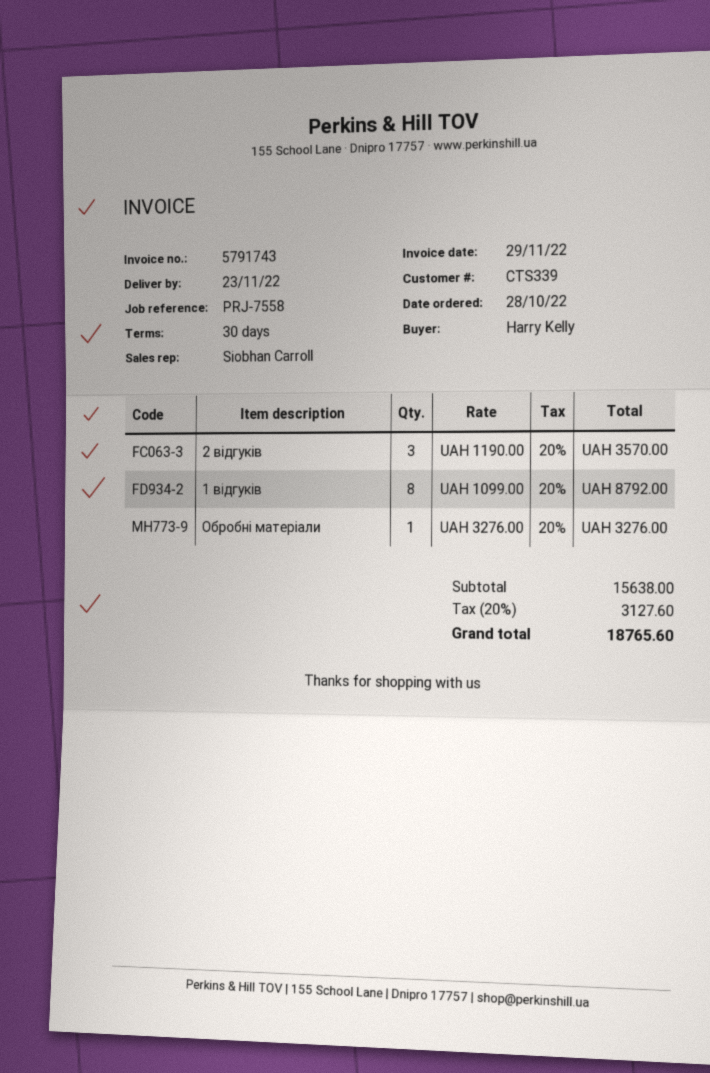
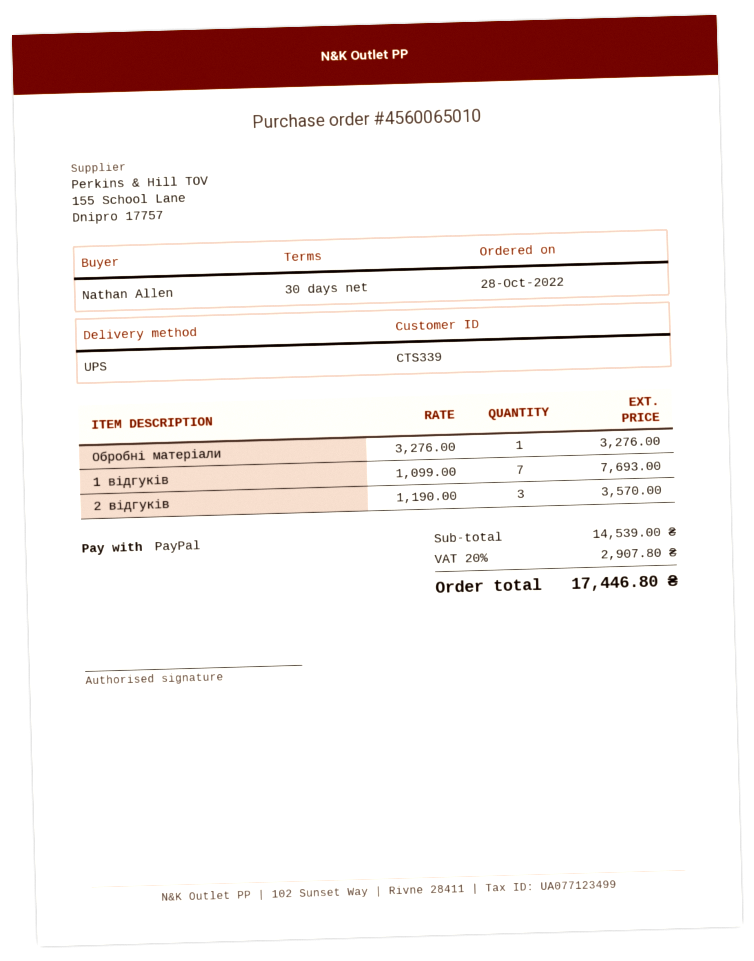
ordered by: Harry Kelly -> Nathan Allen
1 відгуків: 8 x 1099.00 = 8792.00 -> 7 x 1099.00 = 7693.00
subtotal: 15638.00 -> 14539.00
tax: 20% = 3127.60 -> 20% = 2907.80
total: 18765.60 -> 17446.80

